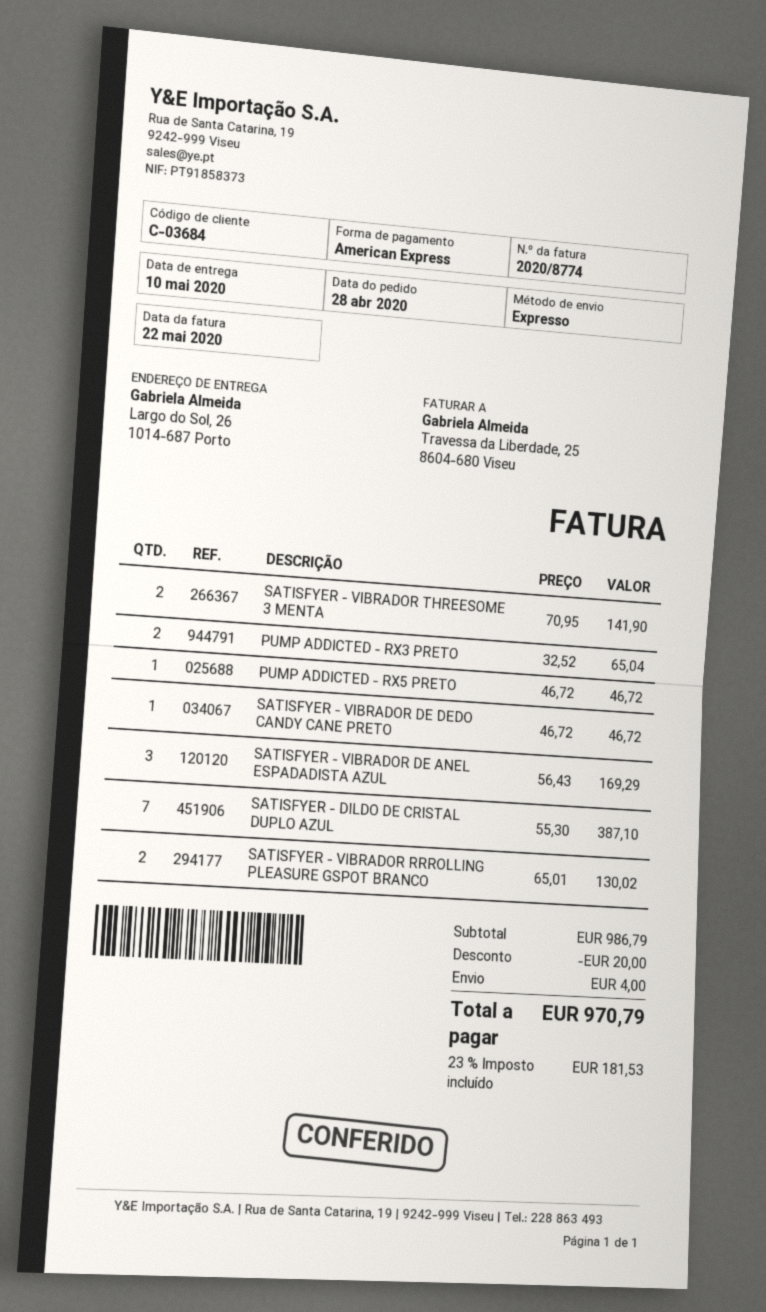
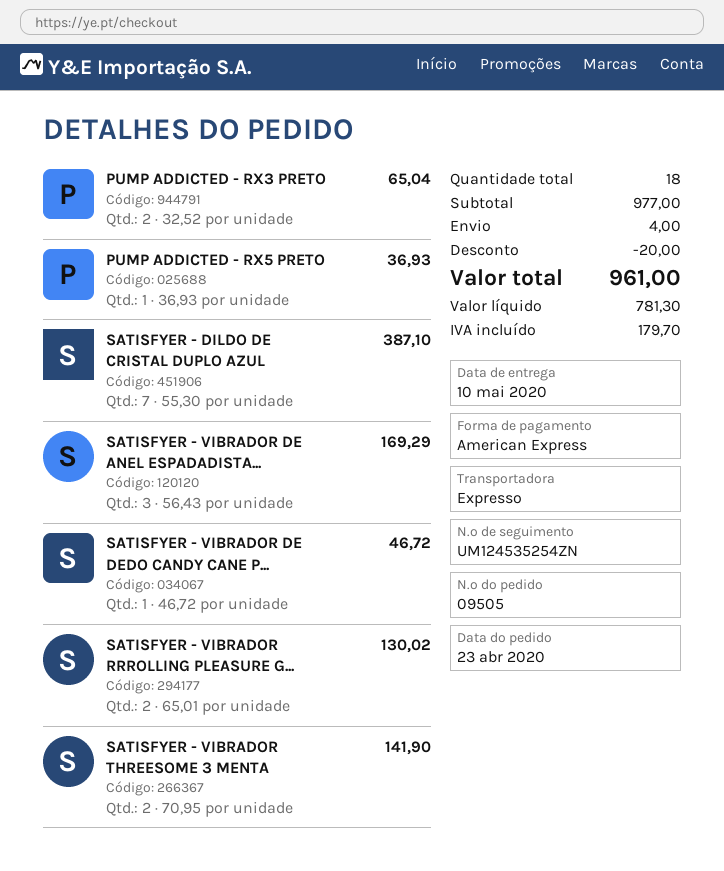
order date: 2020-04-28 -> 2020-04-23
PUMP ADDICTED - RX5 PRETO: 1 x 46.72 = 46.72 -> 1 x 36.93 = 36.93
subtotal: 986.79 -> 977.00
tax: 181.53 -> 179.70
total: 970.79 -> 961.00

